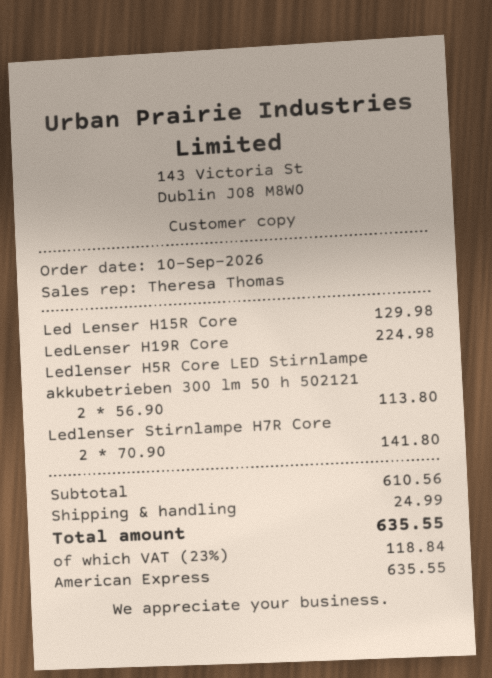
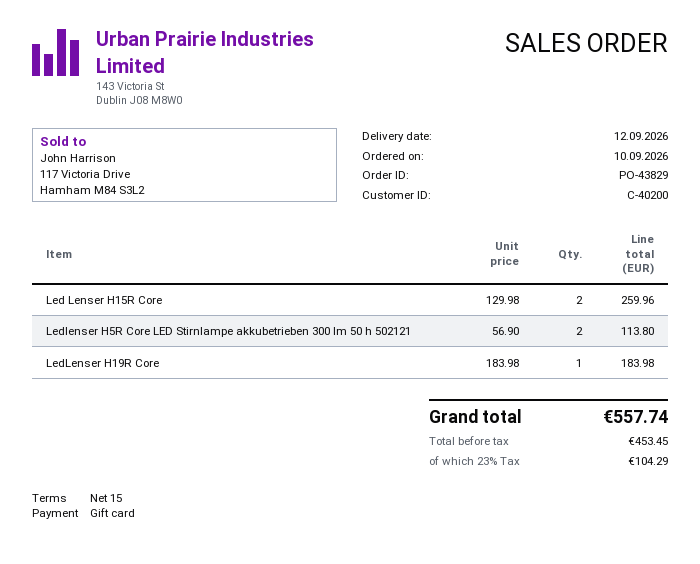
payment method: American Express -> gift card
Led Lenser H15R Core: 1 x 129.98 = 129.98 -> 2 x 129.98 = 259.96
LedLenser H19R Core: 1 x 224.98 = 224.98 -> 1 x 183.98 = 183.98
Ledlenser Stirnlampe H7R Core: 2 x 70.90 = 141.80 -> none
shipping: 24.99 -> none
tax: 23% = 118.84 -> 23% = 104.29
total: 635.55 -> 557.74

